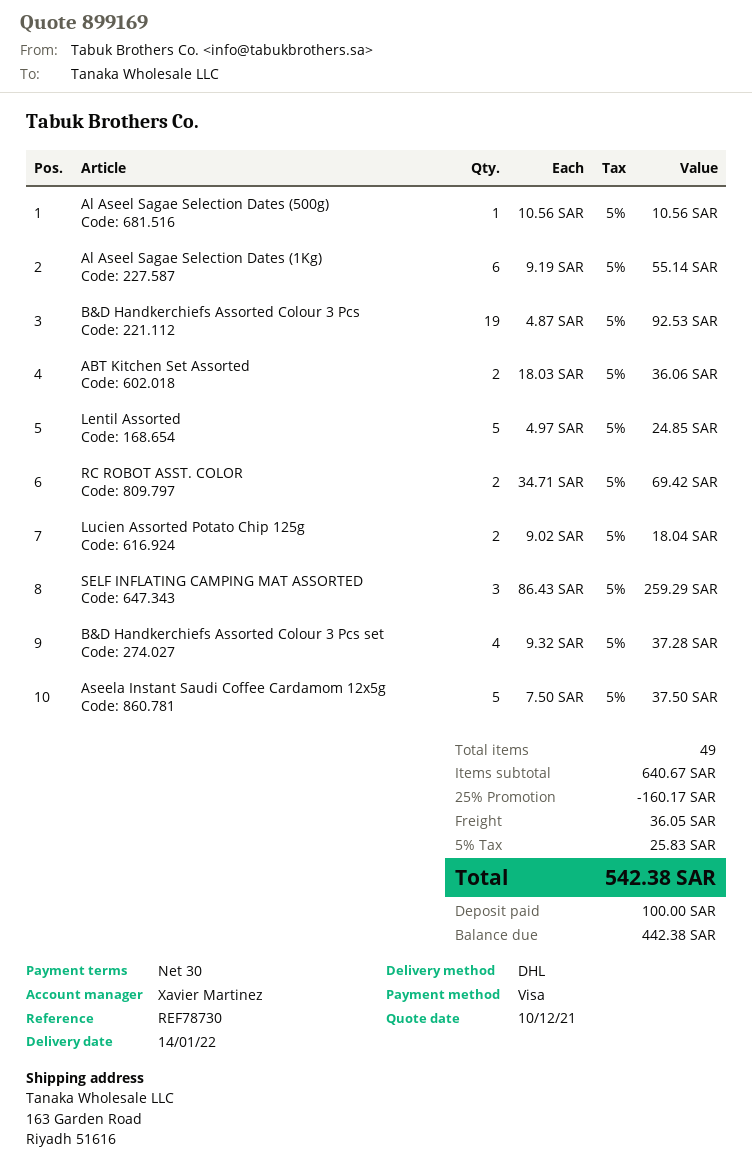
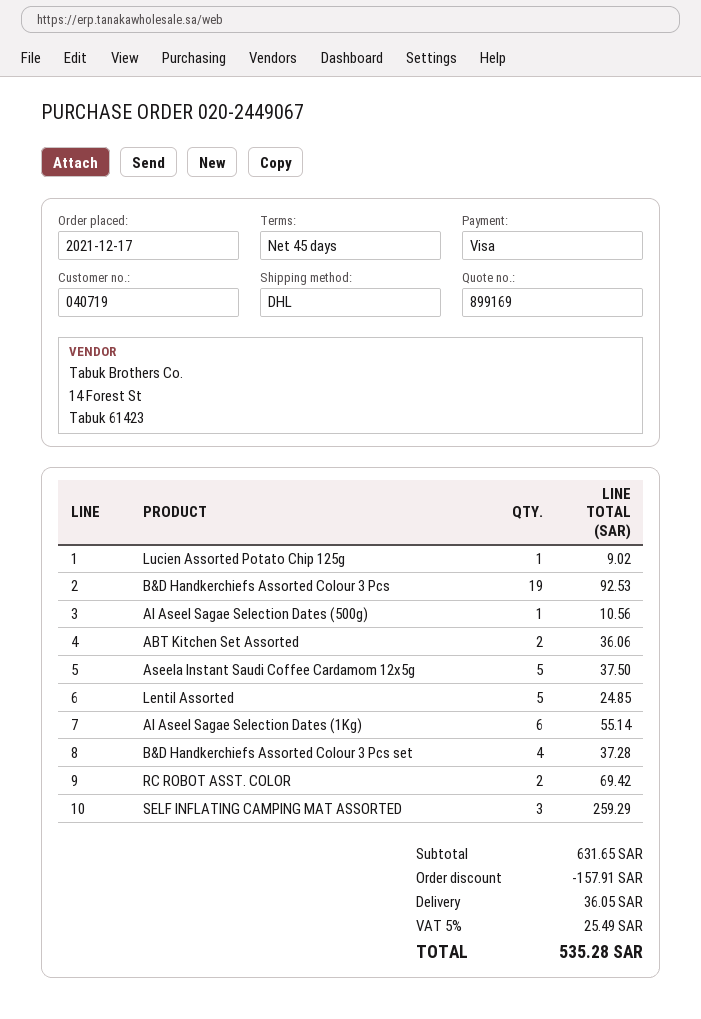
payment terms: 30 days -> 45 days
Lucien Assorted Potato Chip 125g: 2 for 18.04 -> 1 for 9.02
subtotal: 640.67 -> 631.65
discount: 160.17 -> 157.91
tax: 5% = 25.83 -> 5% = 25.49
total: 542.38 -> 535.28

